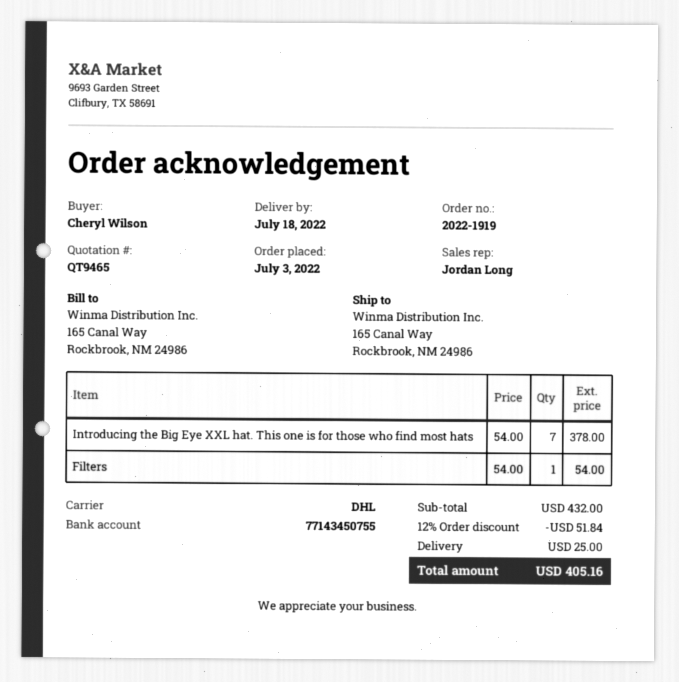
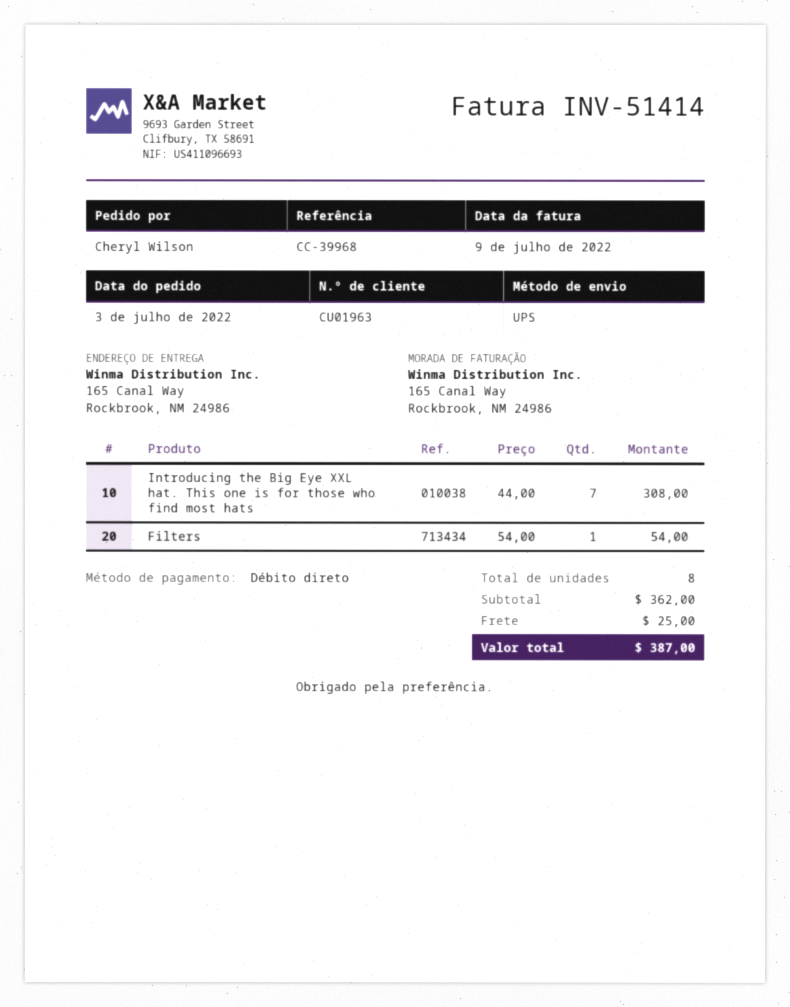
shipping method: DHL -> UPS
Introducing the Big Eye XXL hat. This one is for those who find most hats: 7 x 54.00 = 378.00 -> 7 x 44.00 = 308.00
subtotal: 432.00 -> 362.00
discount: 12% = 51.84 -> none
total: 405.16 -> 387.00

